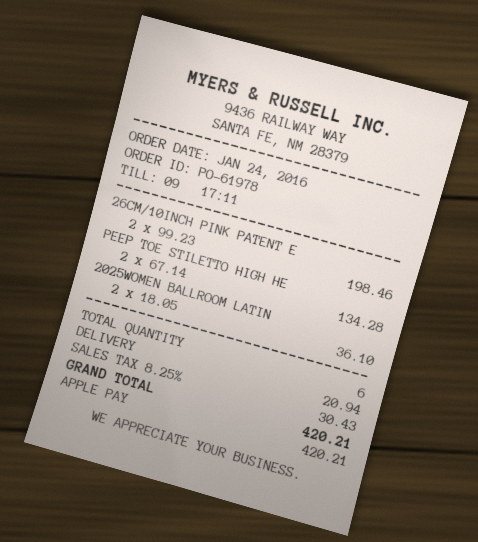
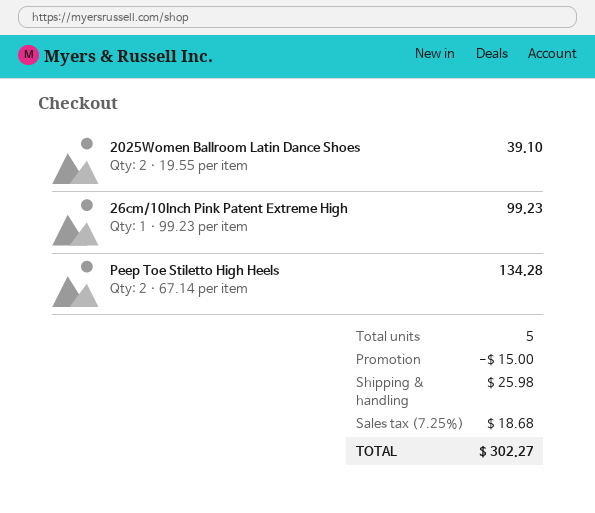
26CM/10INCH PINK PATENT E: 2 x 99.23 = 198.46 -> 1 x 99.23 = 99.23
2025WOMEN BALLROOM LATIN: 2 x 18.05 = 36.10 -> 2 x 19.55 = 39.10
total quantity: 6 -> 5
discount: none -> 15.00
shipping: 20.94 -> 25.98
tax: 8.25% = 30.43 -> 7.25% = 18.68
total: 420.21 -> 302.27

